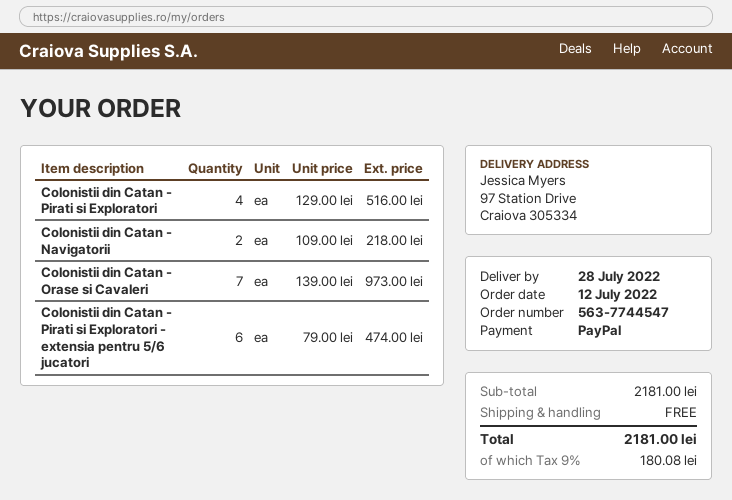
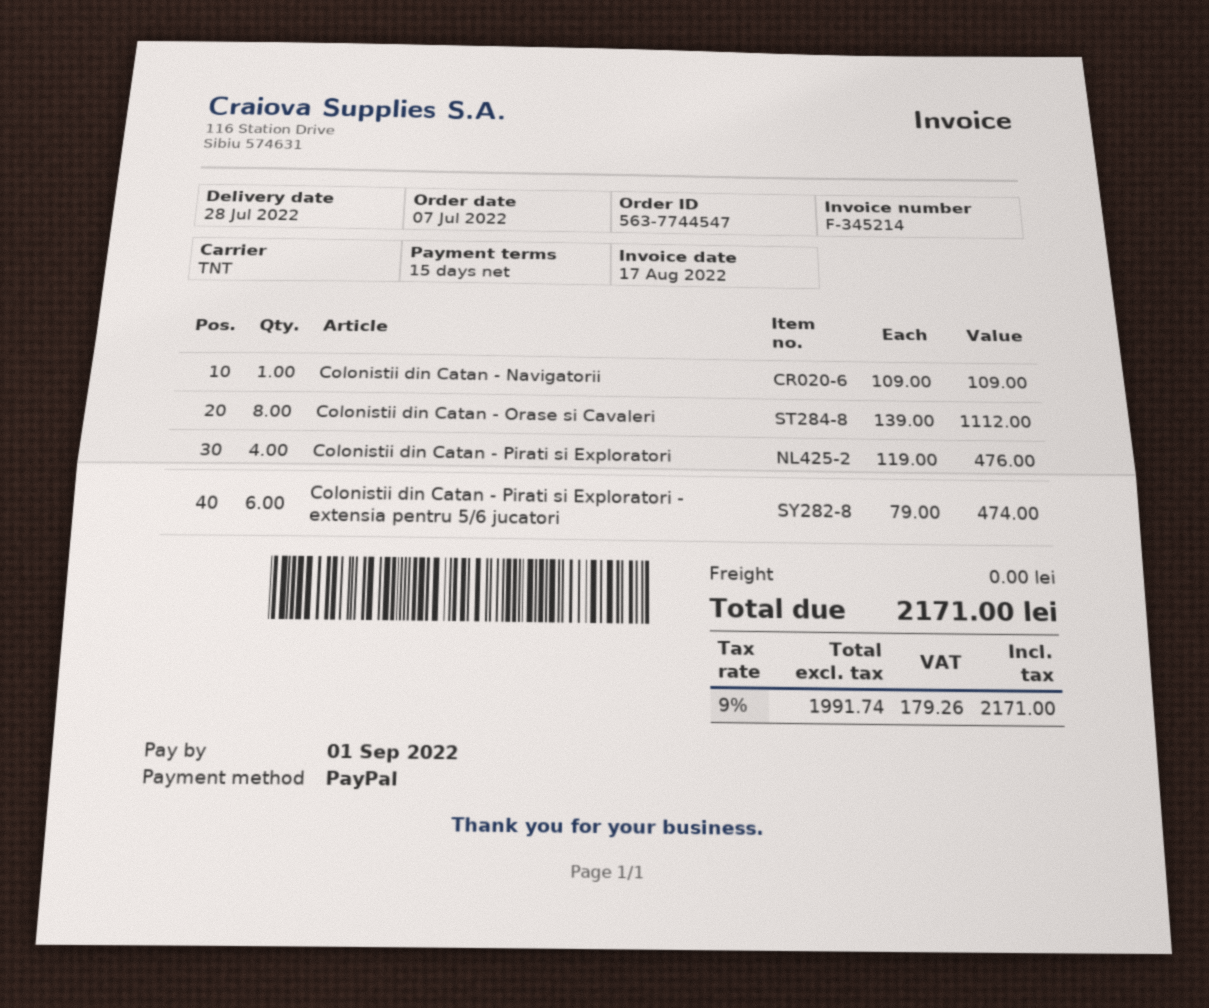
order date: 2022-07-12 -> 2022-07-07
Colonistii din Catan - Pirati si Exploratori: 4 x 129.00 = 516.00 -> 4 x 119.00 = 476.00
Colonistii din Catan - Navigatorii: 2 x 109.00 = 218.00 -> 1 x 109.00 = 109.00
Colonistii din Catan - Orase si Cavaleri: 7 x 139.00 = 973.00 -> 8 x 139.00 = 1112.00
tax: 9% = 180.08 -> 9% = 179.26
total: 2181.00 -> 2171.00

